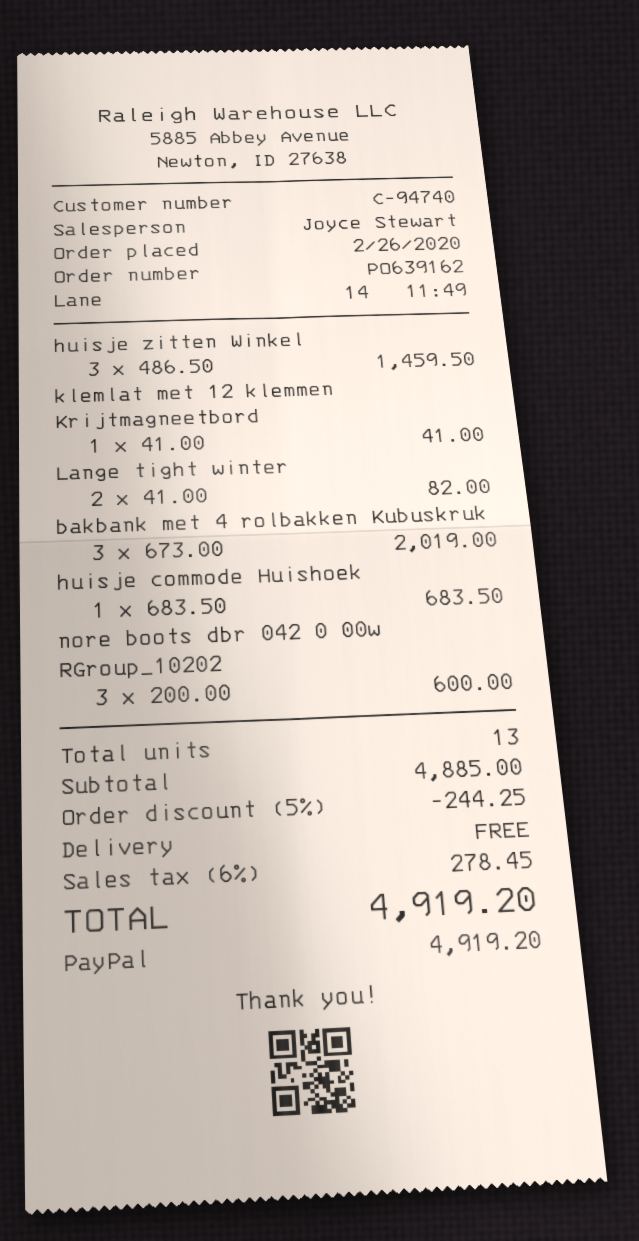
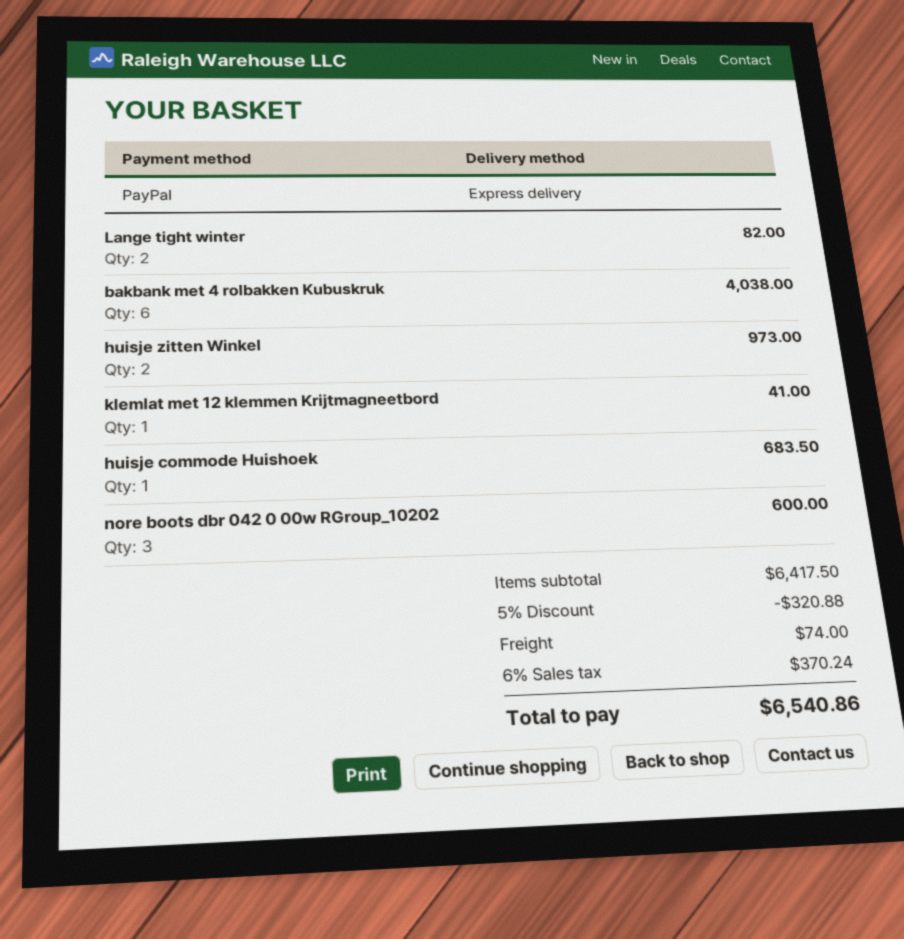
huisje zitten Winkel: 3 for 1459.50 -> 2 for 973.00
bakbank met 4 rolbakken Kubuskruk: 3 for 2019.00 -> 6 for 4038.00
subtotal: 4885.00 -> 6417.50
discount: 5% = 244.25 -> 5% = 320.88
shipping: 0.00 -> 74.00
tax: 6% = 278.45 -> 6% = 370.24
total: 4919.20 -> 6540.86

